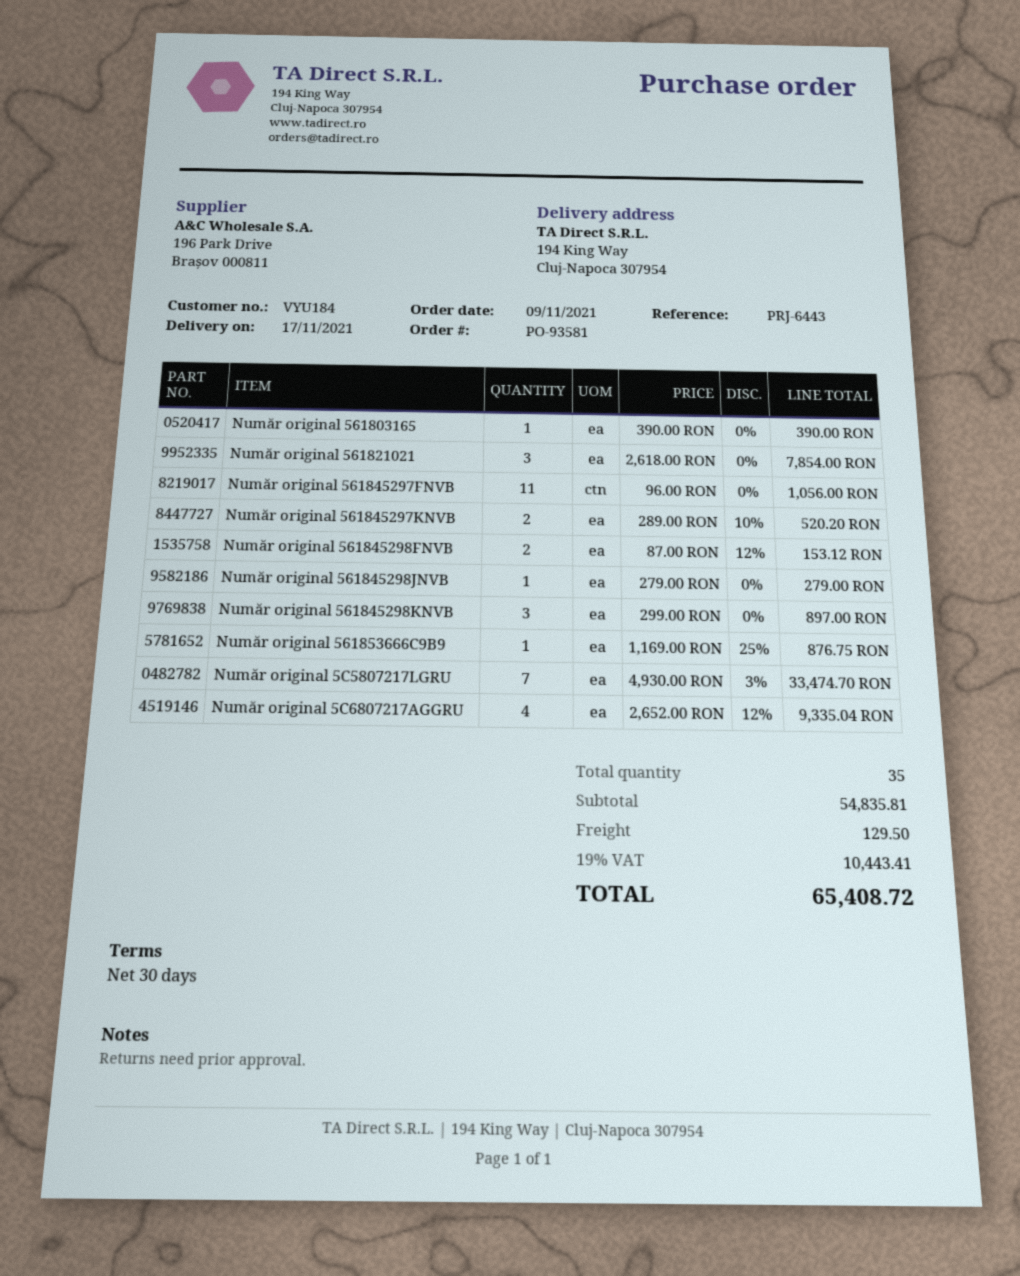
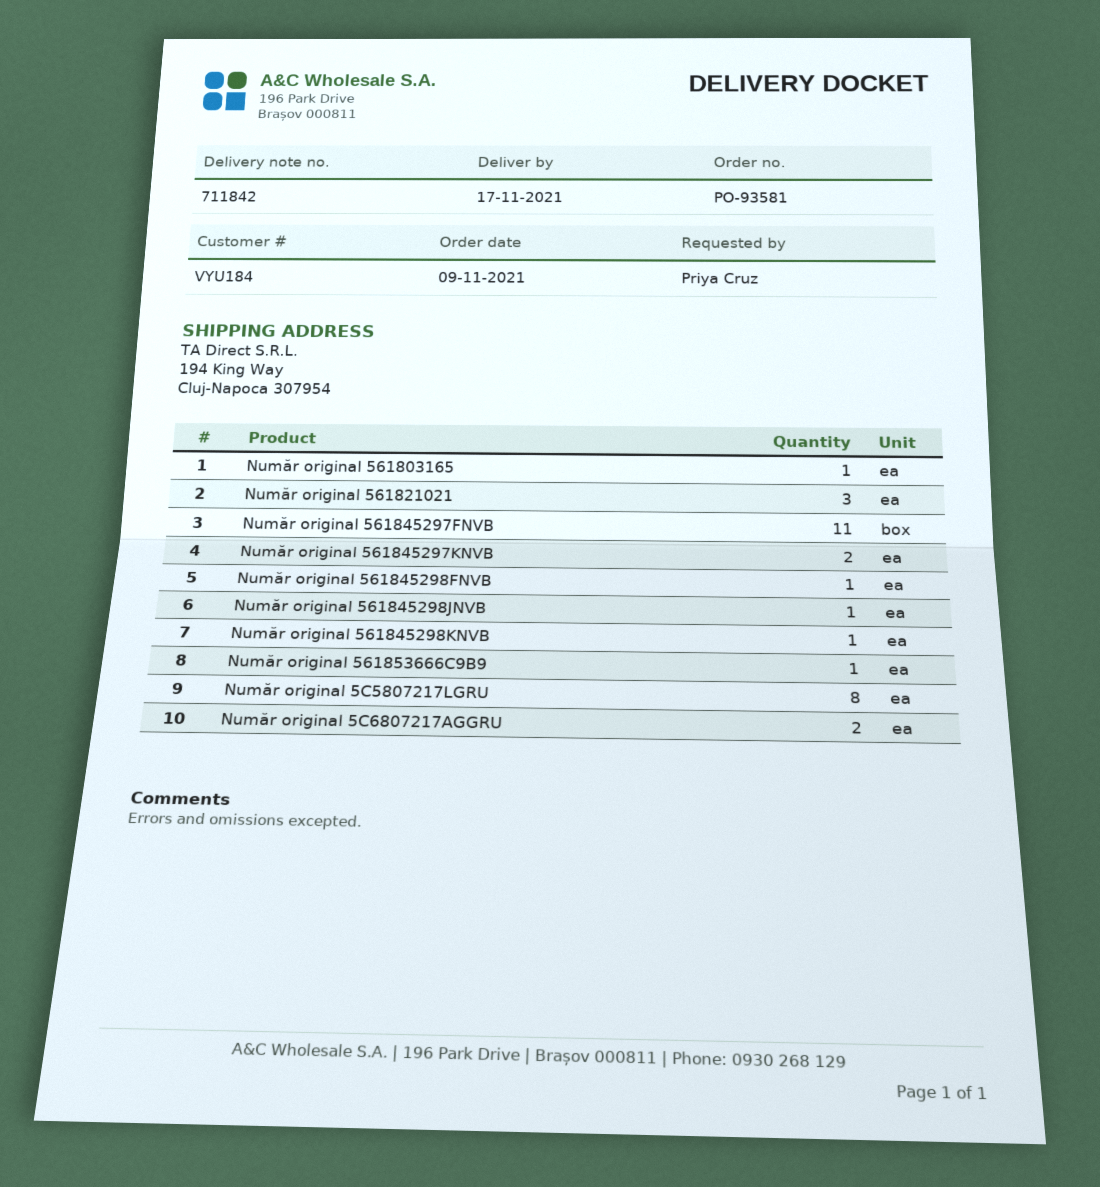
Număr original 561845298FNVB: 2 -> 1
Număr original 561845298KNVB: 3 -> 1
Număr original 5C5807217LGRU: 7 -> 8
Număr original 5C6807217AGGRU: 4 -> 2

